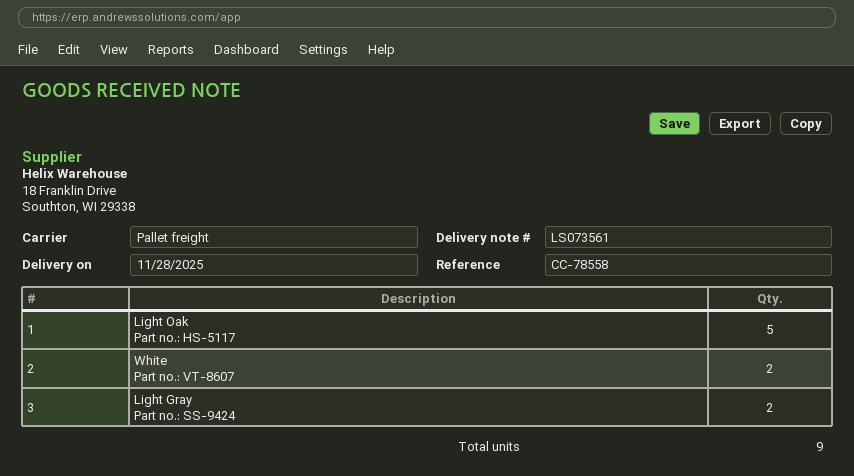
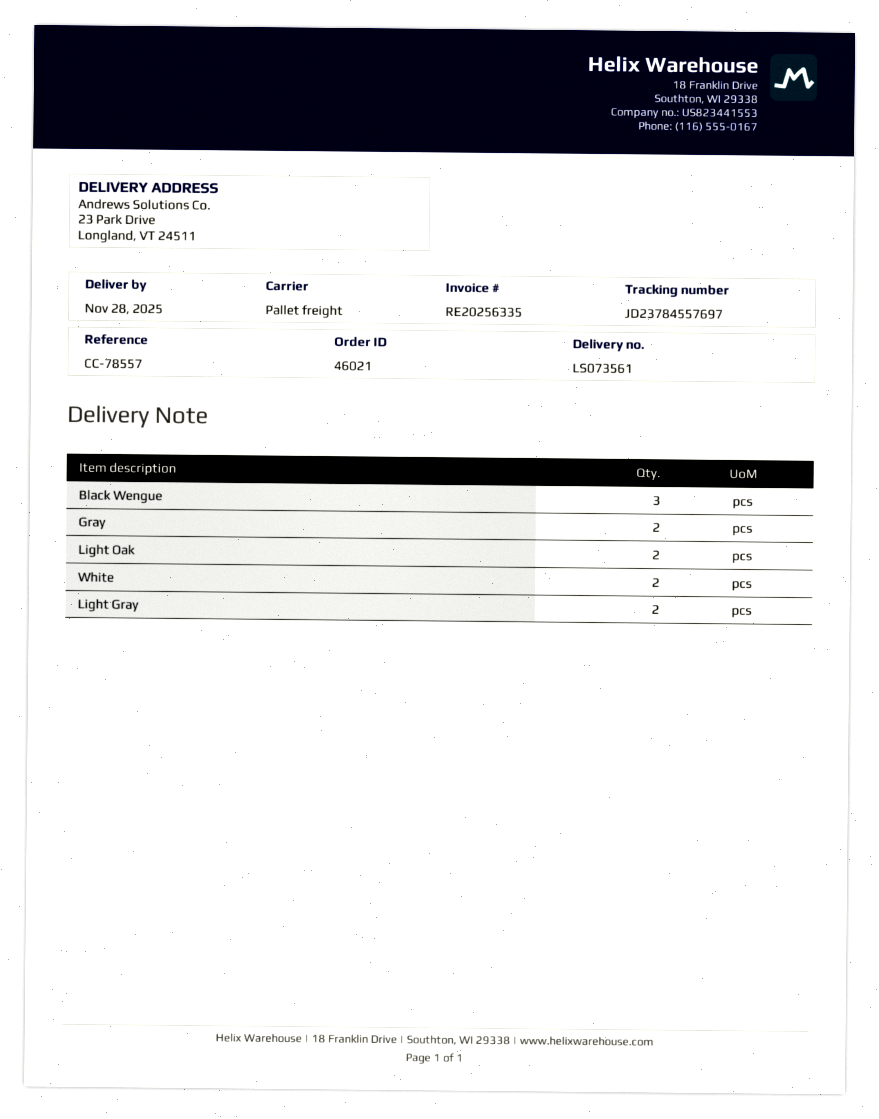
reference: CC-78558 -> CC-78557
Light Oak: 5 -> 2
Black Wengue: none -> 3
Gray: none -> 2

